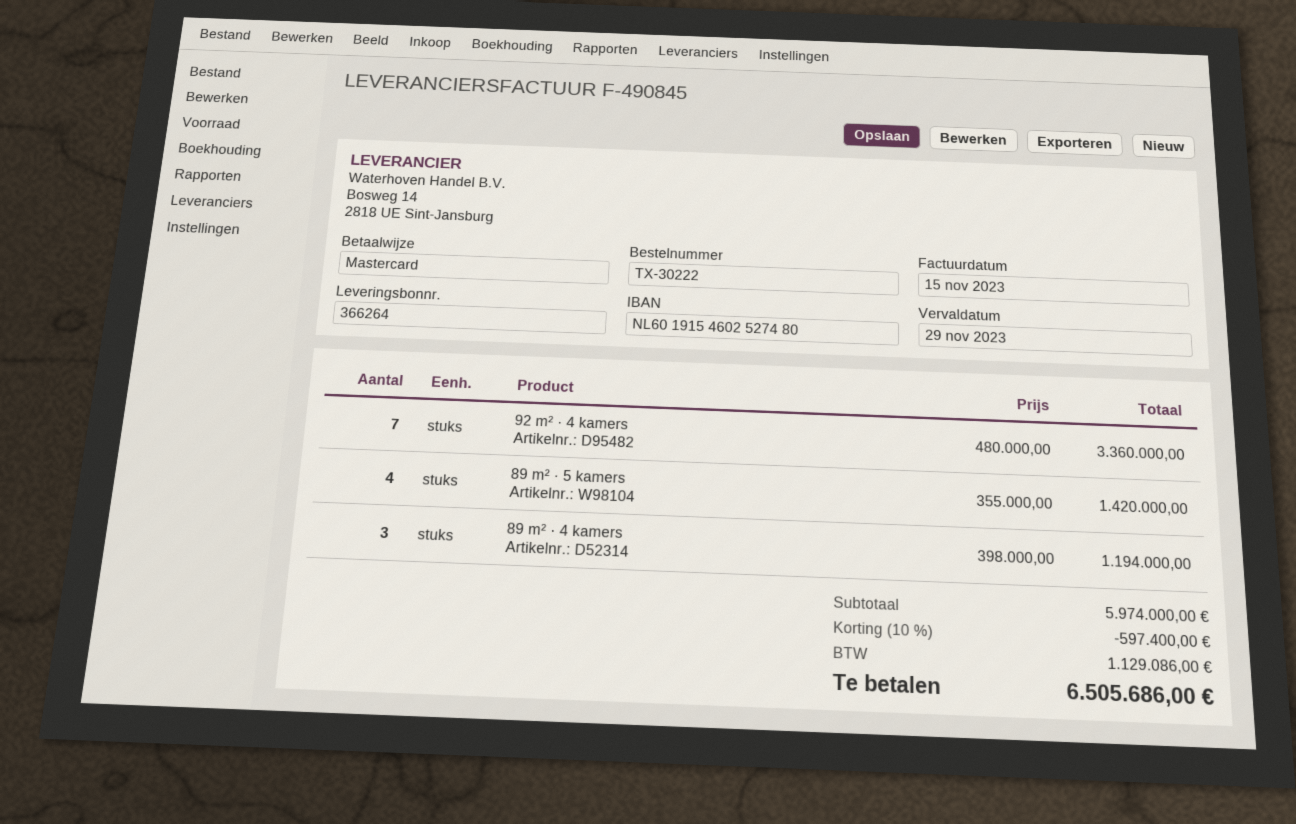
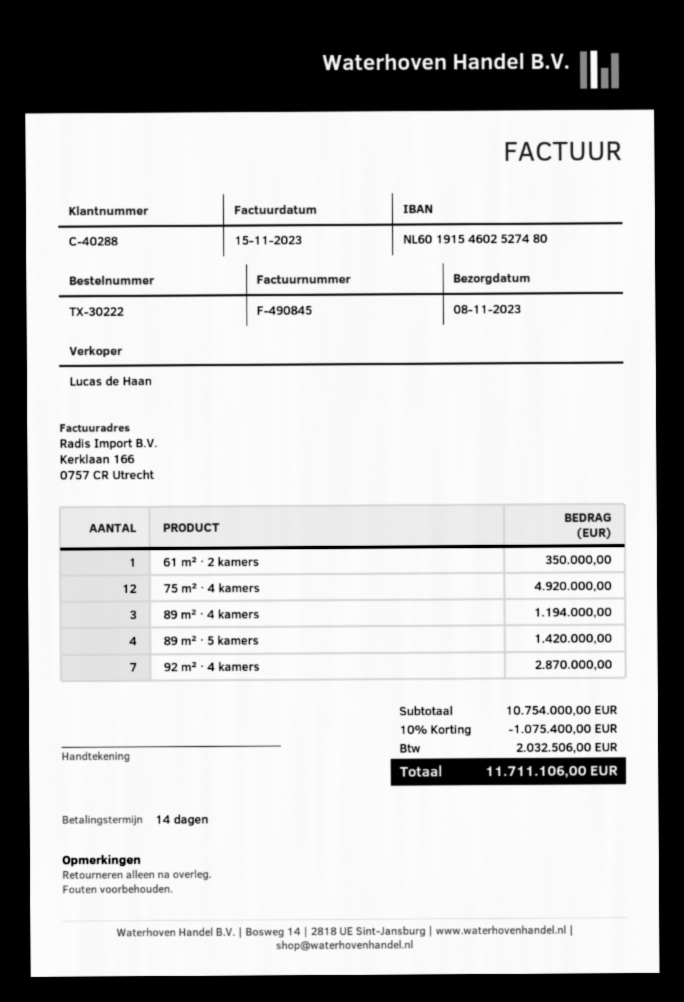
92 m² · 4 kamers: 7 for 3360000.00 -> 7 for 2870000.00
61 m² · 2 kamers: none -> 1 for 350000.00
75 m² · 4 kamers: none -> 12 for 4920000.00
subtotal: 5974000.00 -> 10754000.00
discount: 10% = 597400.00 -> 10% = 1075400.00
tax: 1129086.00 -> 2032506.00
total: 6505686.00 -> 11711106.00

